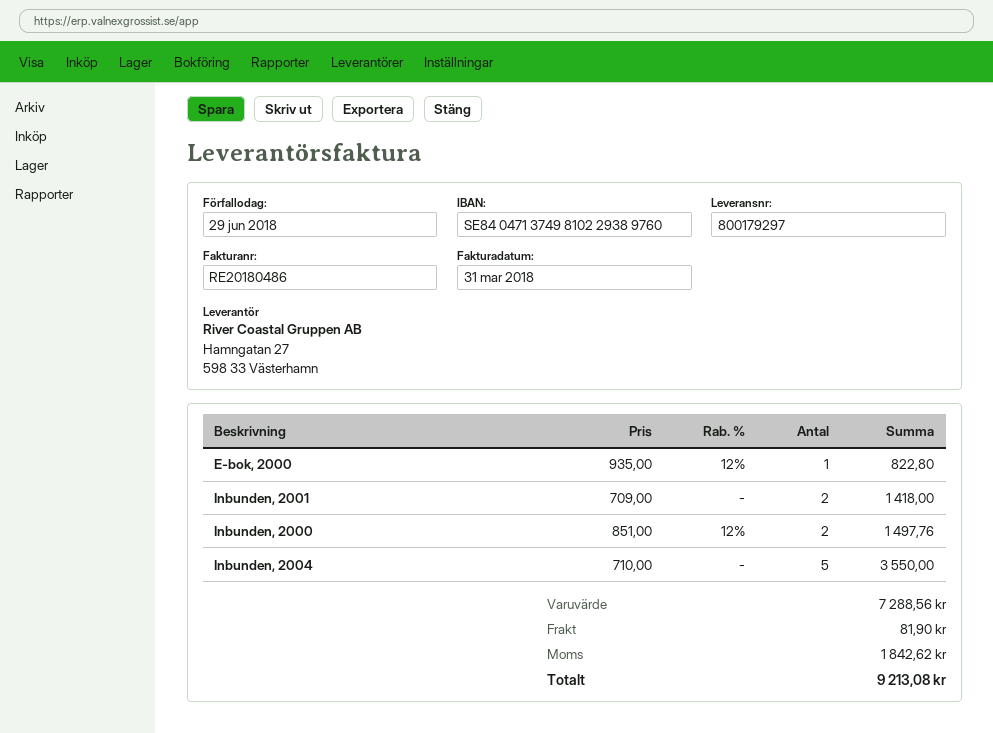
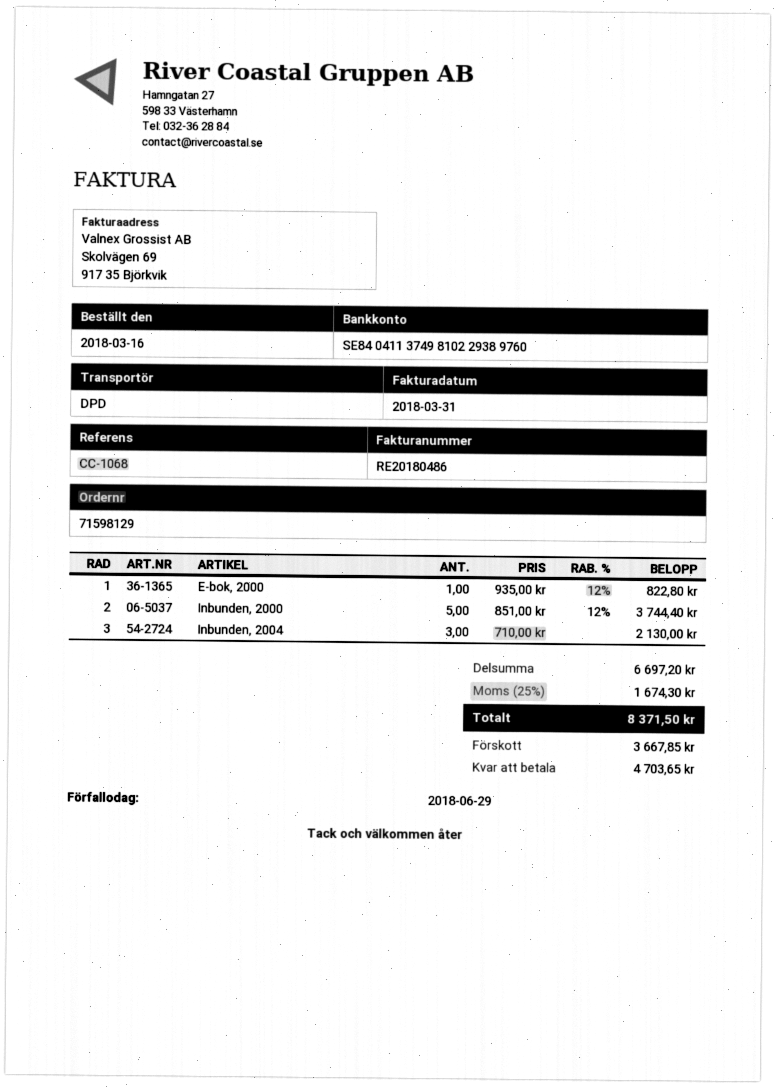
bank account: SE8404713749810229389760 -> SE8404113749810229389760
Inbunden, 2001: 2 x 709.00 = 1418.00 -> none
Inbunden, 2000: 2 x 851.00 - 12% = 1497.76 -> 5 x 851.00 - 12% = 3744.40
Inbunden, 2004: 5 x 710.00 = 3550.00 -> 3 x 710.00 = 2130.00
subtotal: 7288.56 -> 6697.20
shipping: 81.90 -> none
tax: 1842.62 -> 1674.30
total: 9213.08 -> 8371.50

